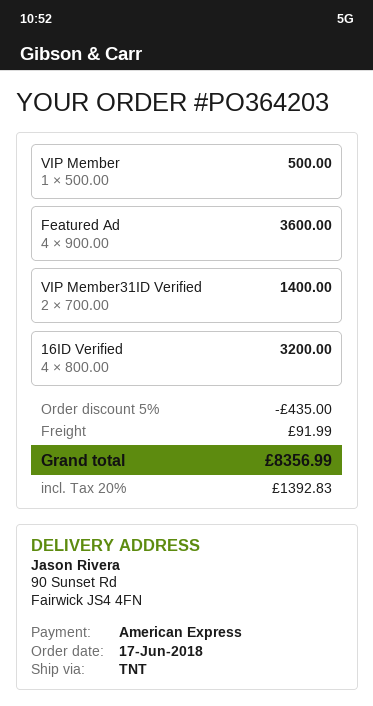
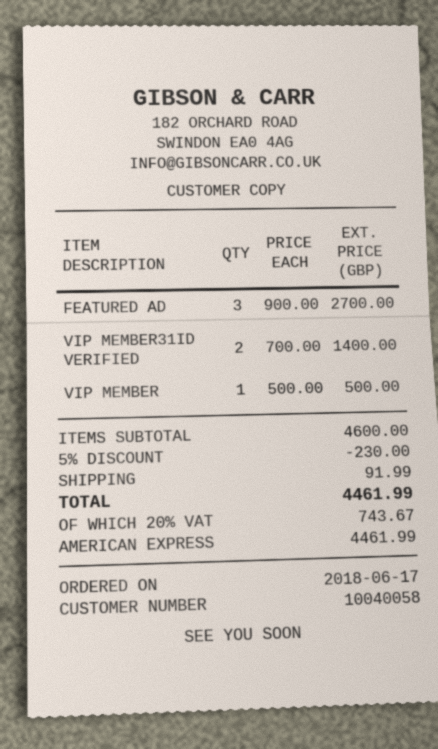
Featured Ad: 4 x 900.00 = 3600.00 -> 3 x 900.00 = 2700.00
16ID Verified: 4 x 800.00 = 3200.00 -> none
discount: 5% = 435.00 -> 5% = 230.00
tax: 20% = 1392.83 -> 20% = 743.67
total: 8356.99 -> 4461.99

